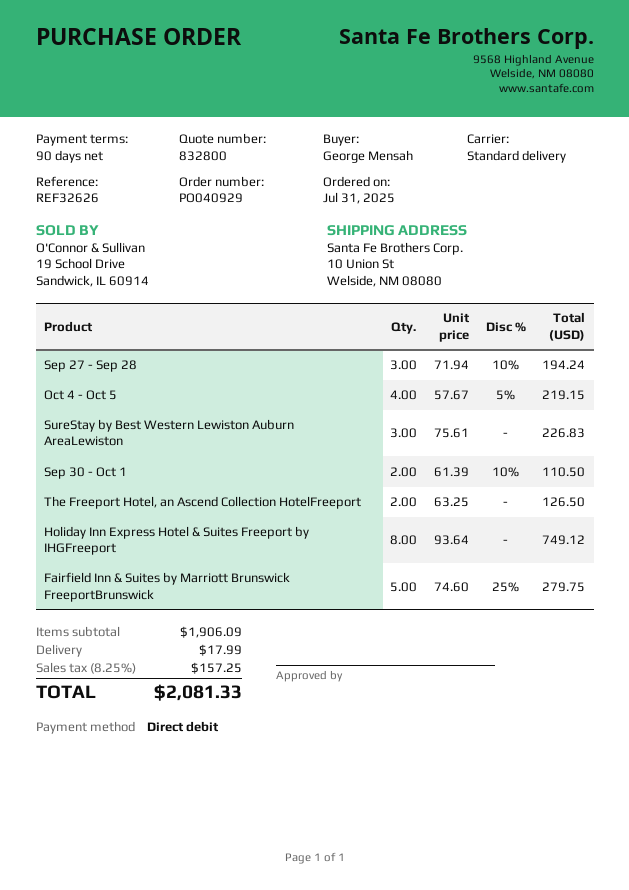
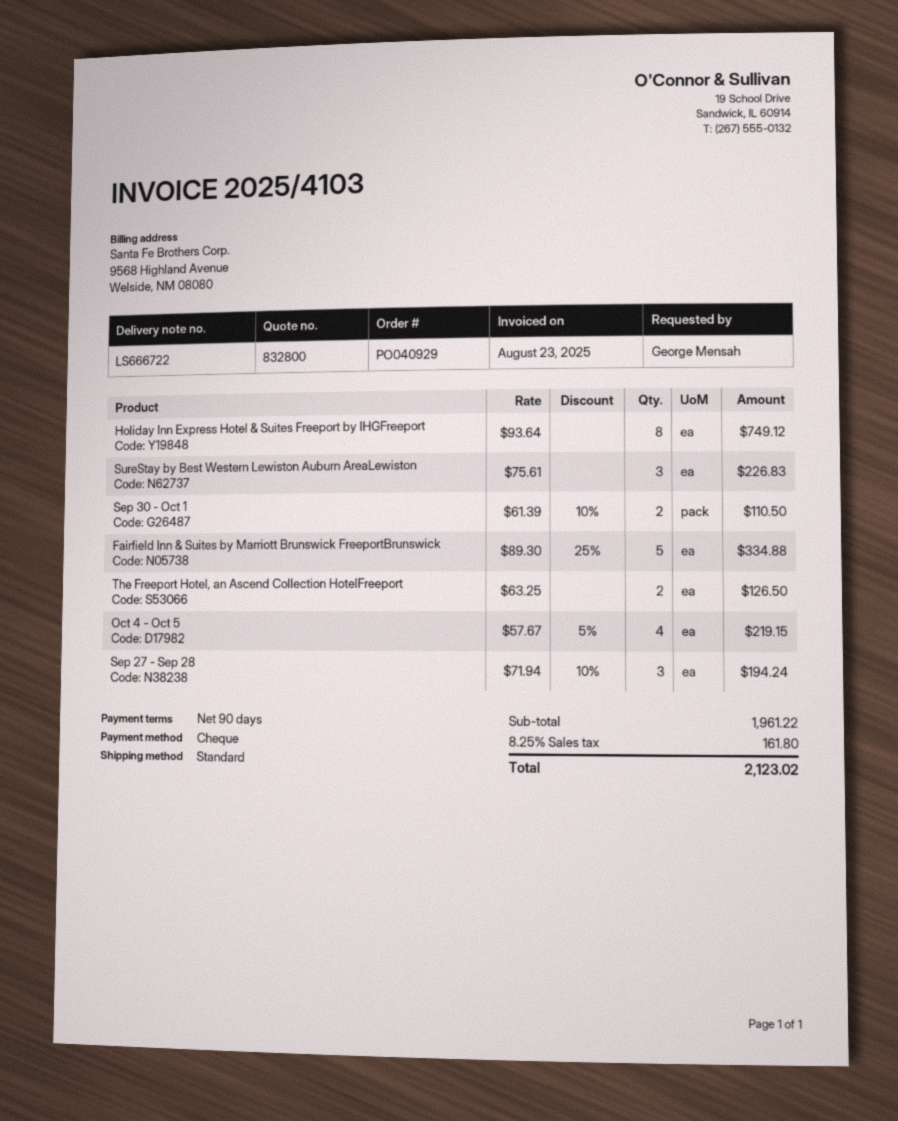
payment method: direct debit -> cheque
Fairfield Inn & Suites by Marriott Brunswick FreeportBrunswick: 5 x 74.60 - 25% = 279.75 -> 5 x 89.30 - 25% = 334.88
subtotal: 1906.09 -> 1961.22
shipping: 17.99 -> none
tax: 8.25% = 157.25 -> 8.25% = 161.80
total: 2081.33 -> 2123.02

